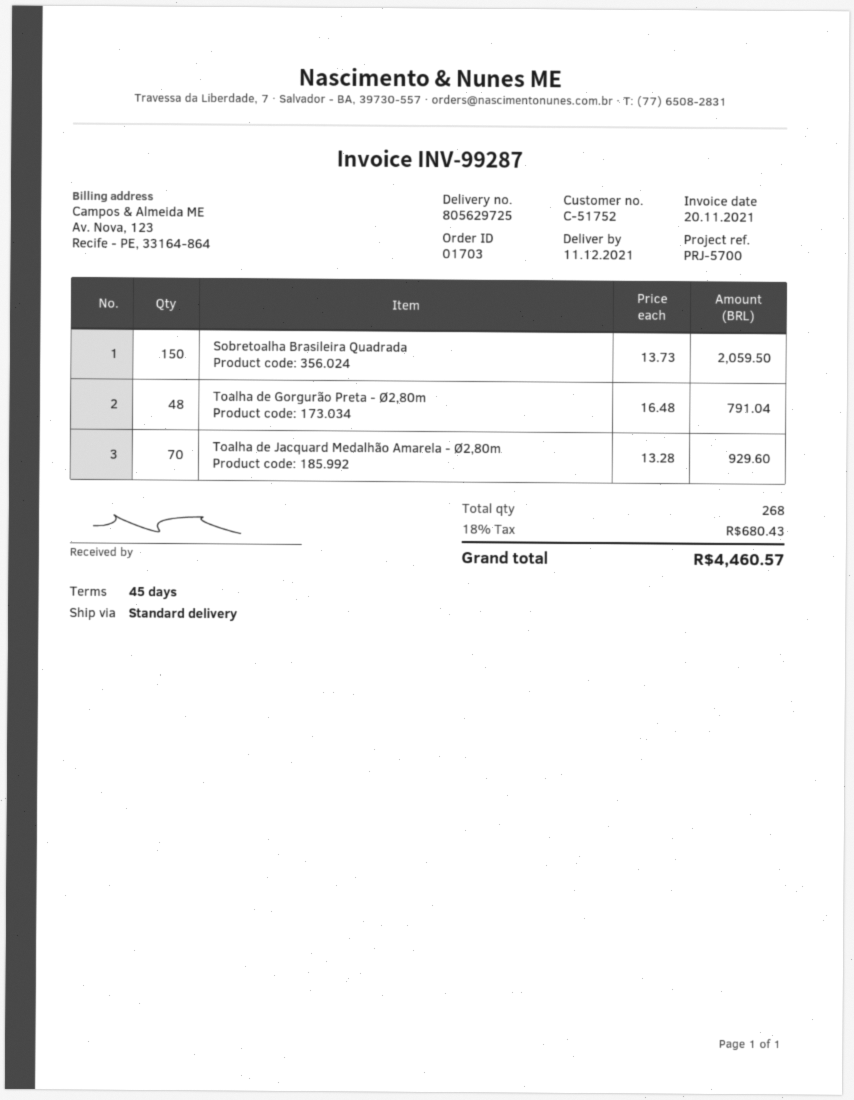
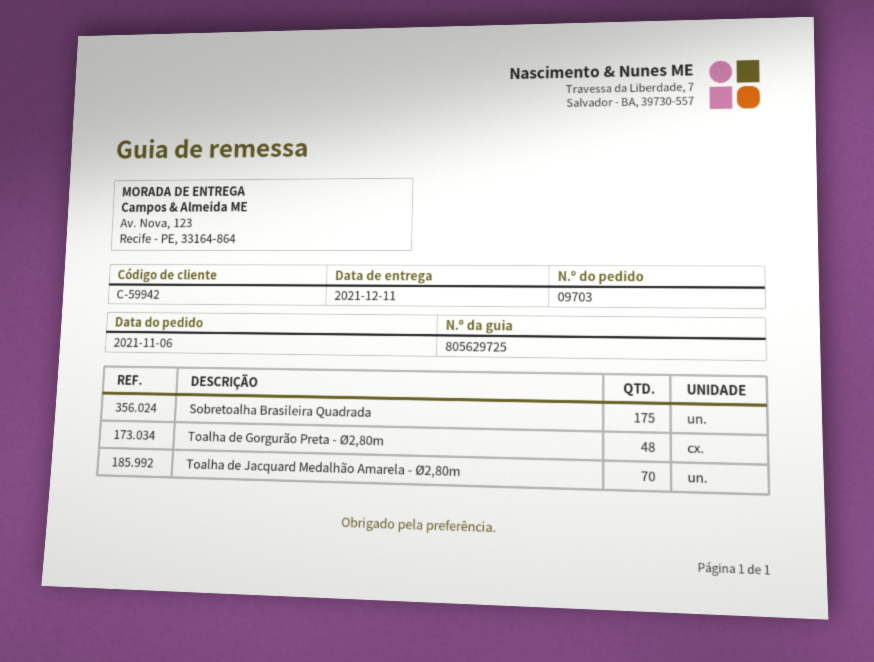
order number: 01703 -> 09703
customer number: C-51752 -> C-59942
Sobretoalha Brasileira Quadrada: 150 -> 175

